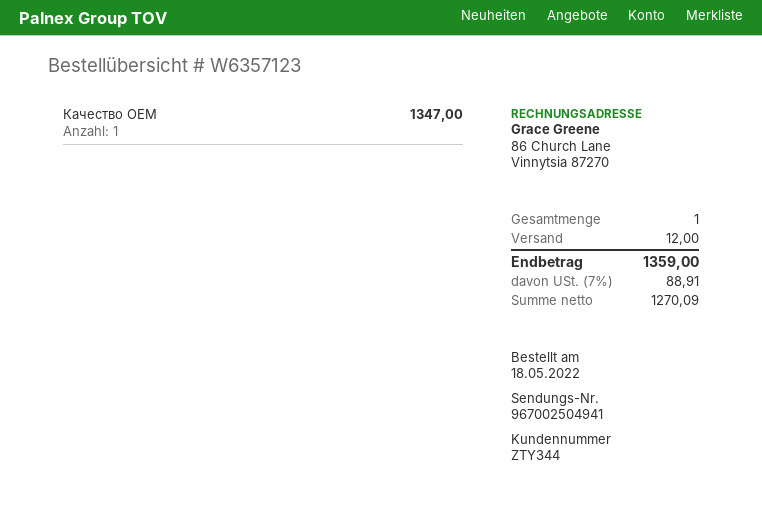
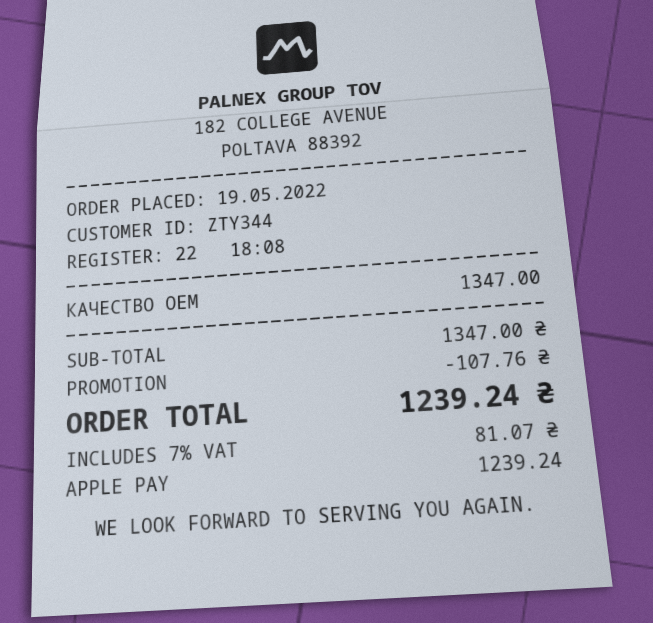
order date: 2022-05-18 -> 2022-05-19
discount: none -> 107.76
shipping: 12.00 -> none
tax: 7% = 88.91 -> 7% = 81.07
total: 1359.00 -> 1239.24

